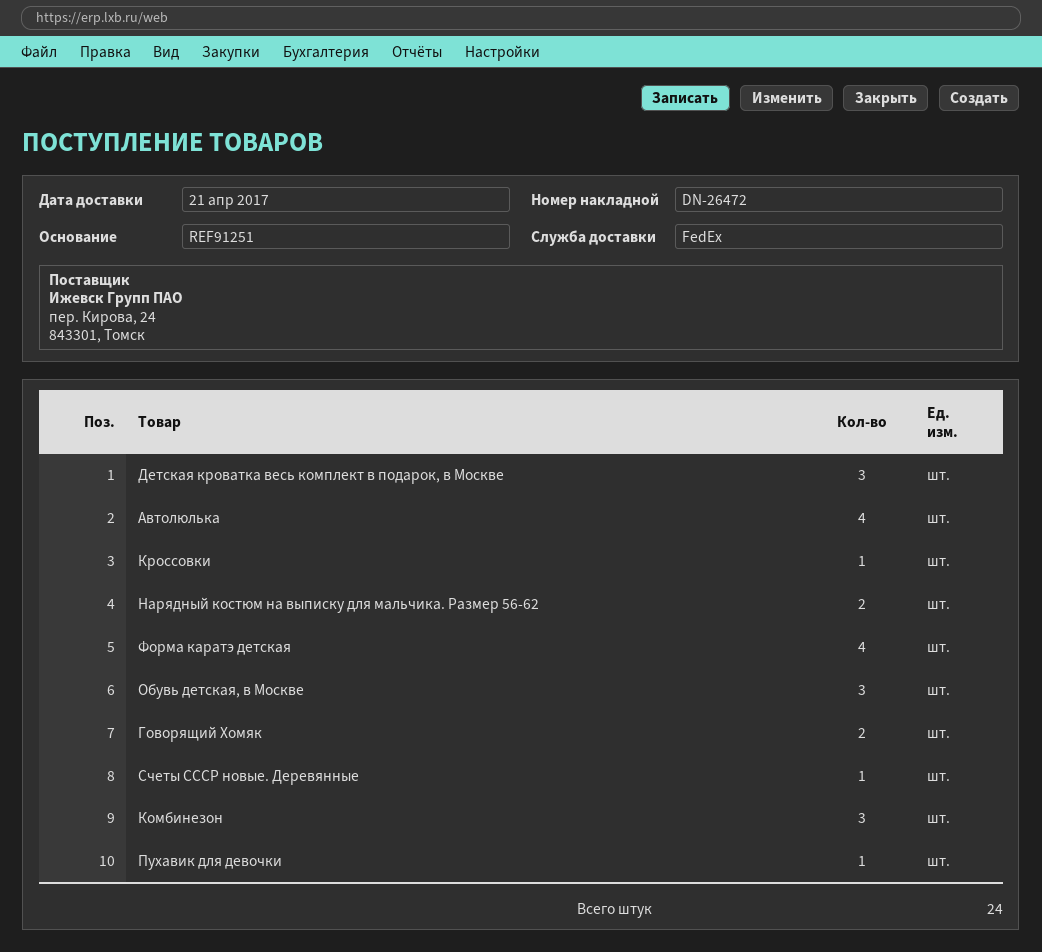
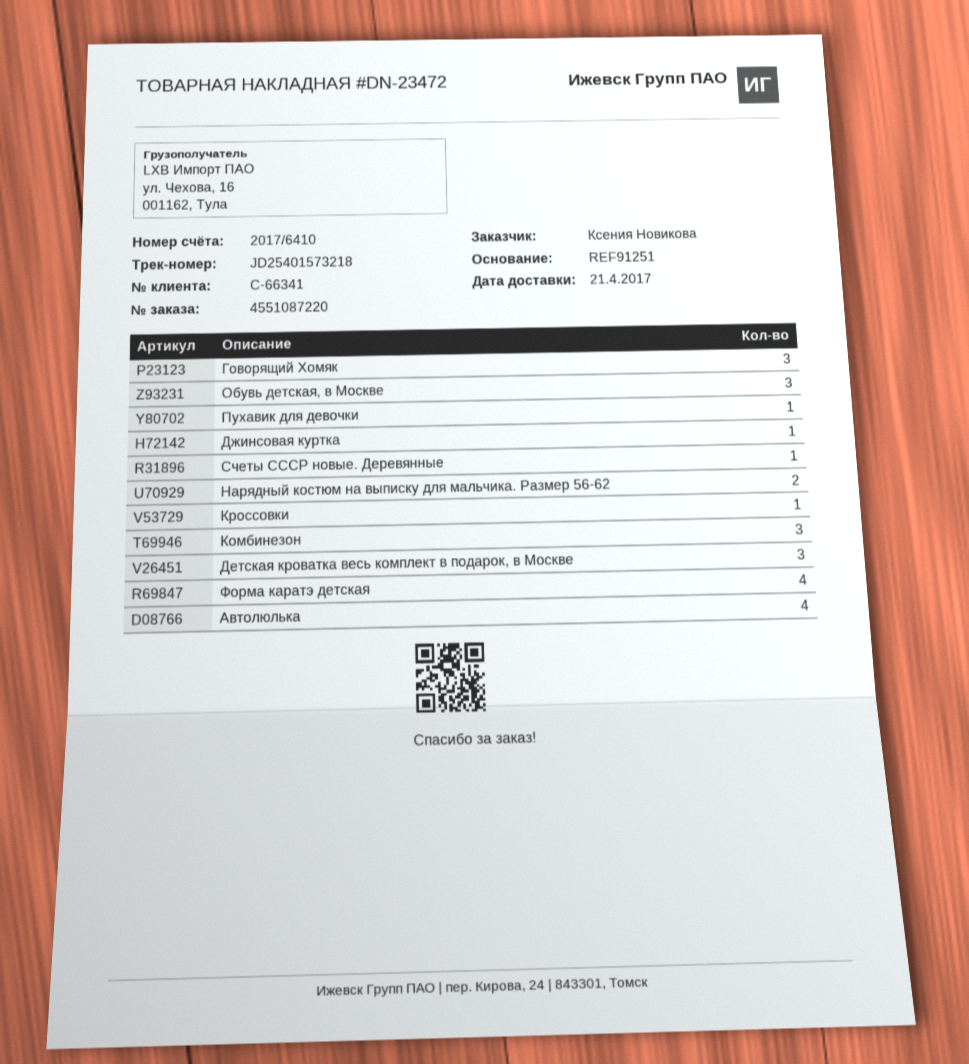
delivery note number: DN-26472 -> DN-23472
Говорящий Хомяк: 2 -> 3
Джинсовая куртка: none -> 1

